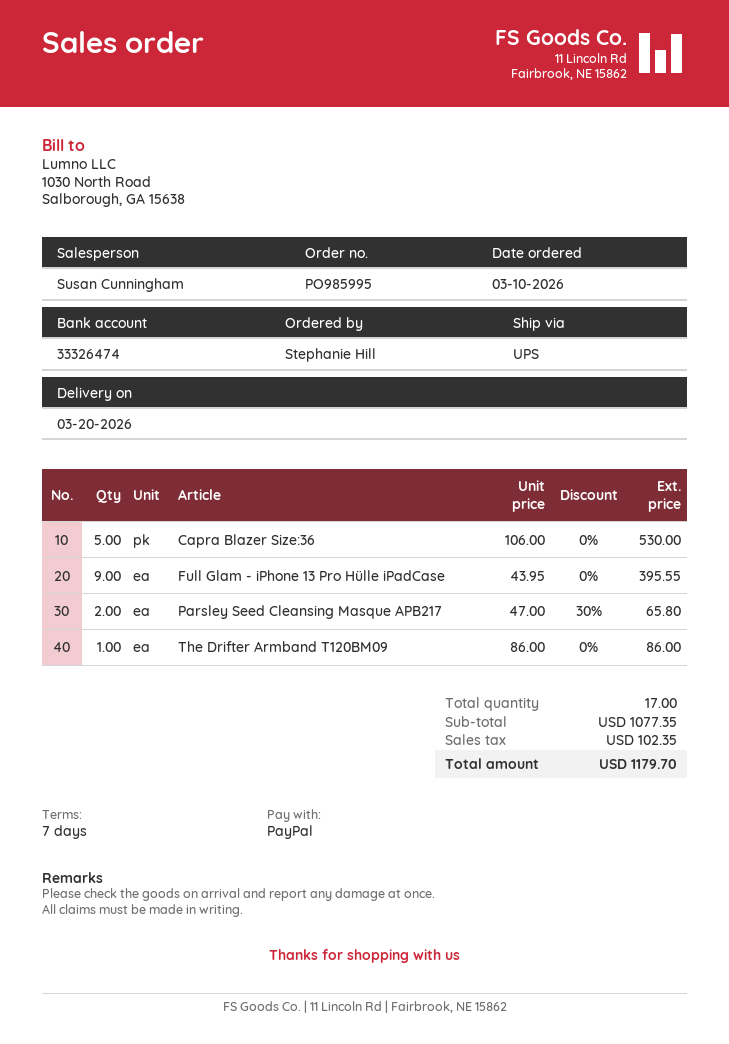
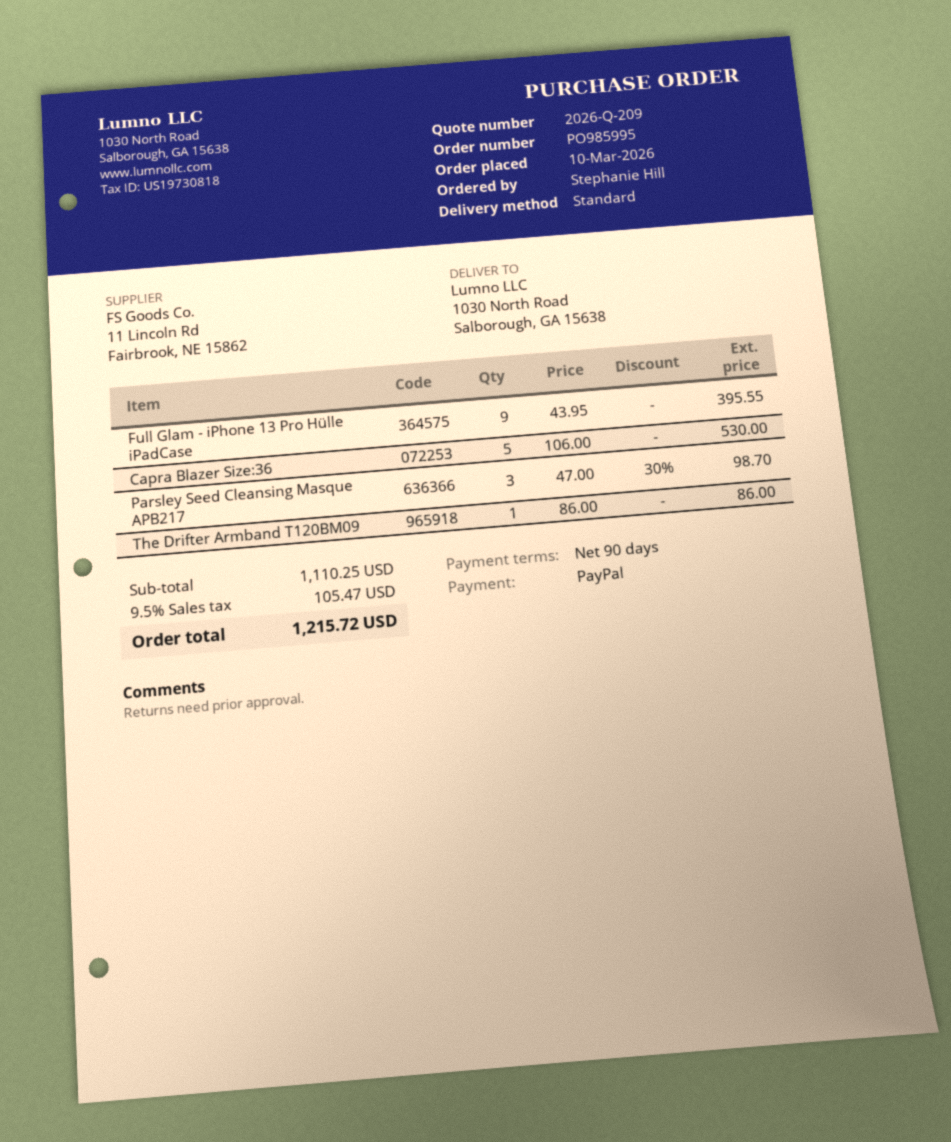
payment terms: 7 days -> 90 days
shipping method: UPS -> standard
Parsley Seed Cleansing Masque APB217: 2 x 47.00 - 30% = 65.80 -> 3 x 47.00 - 30% = 98.70
subtotal: 1077.35 -> 1110.25
tax: 102.35 -> 105.47
total: 1179.70 -> 1215.72

